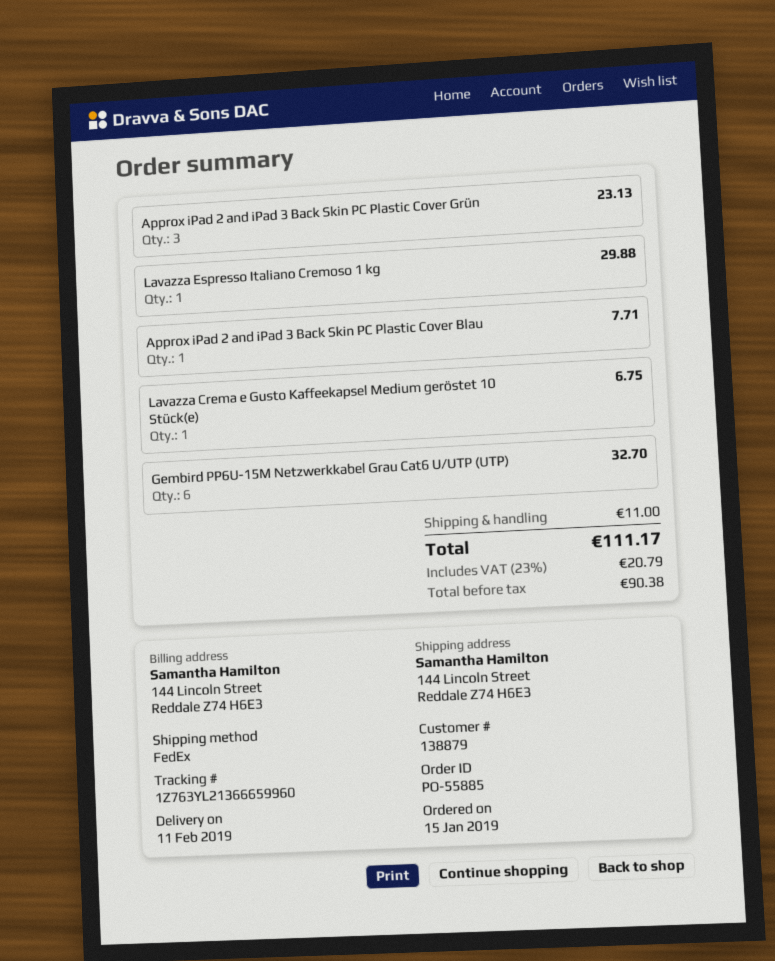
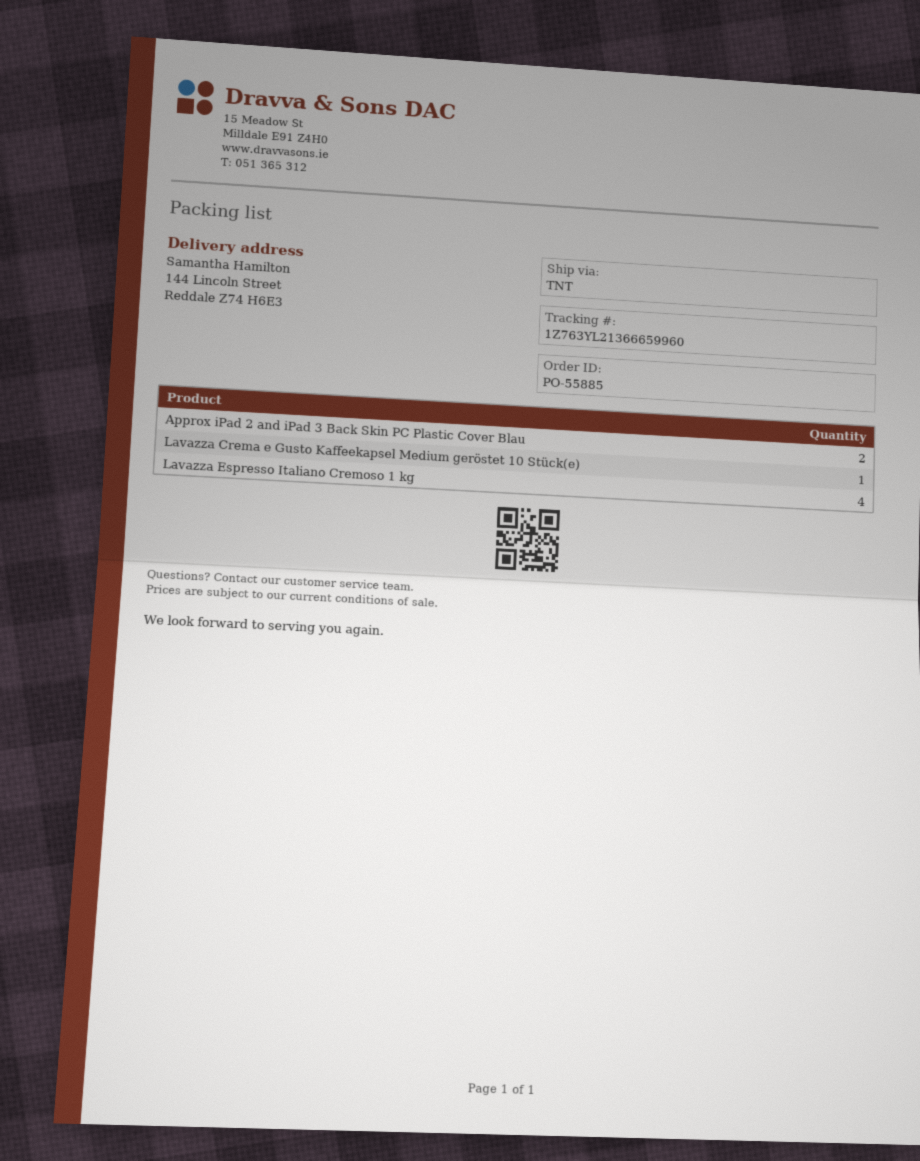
shipping method: FedEx -> TNT
Approx iPad 2 and iPad 3 Back Skin PC Plastic Cover Grün: 3 -> none
Lavazza Espresso Italiano Cremoso 1 kg: 1 -> 4
Approx iPad 2 and iPad 3 Back Skin PC Plastic Cover Blau: 1 -> 2
Gembird PP6U-15M Netzwerkkabel Grau Cat6 U/UTP (UTP): 6 -> none

